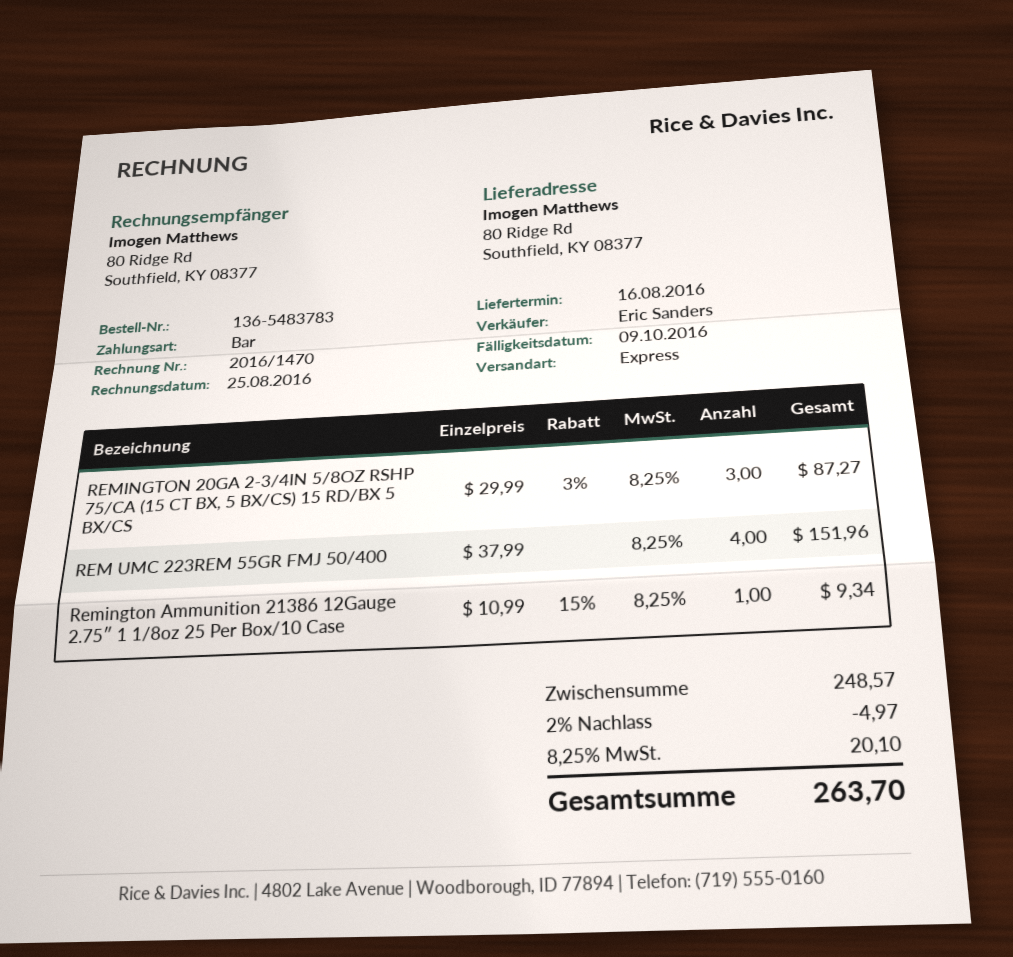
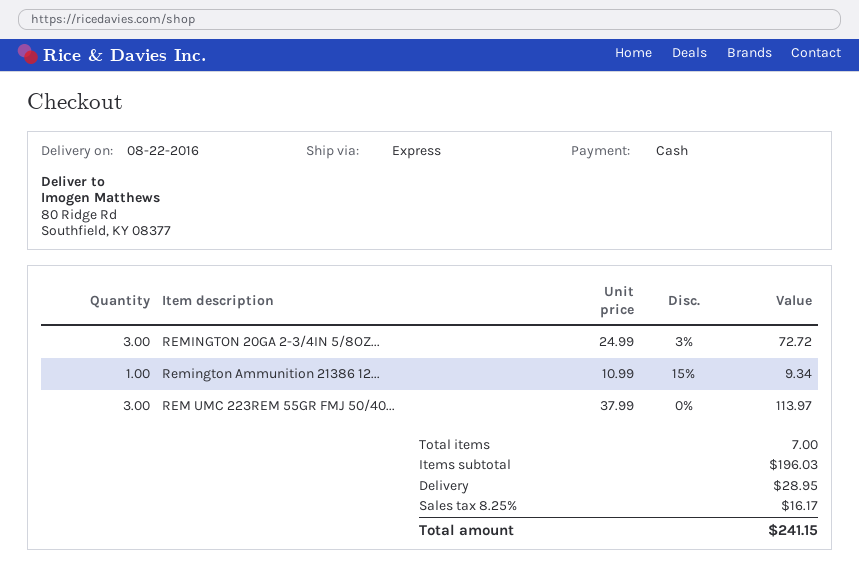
delivery date: 2016-08-16 -> 2016-08-22
REMINGTON 20GA 2-3/4IN 5/8OZ RSHP 75/CA (15 CT BX, 5 BX/CS) 15 RD/BX 5 BX/CS: 3 x 29.99 - 3% = 87.27 -> 3 x 24.99 - 3% = 72.72
REM UMC 223REM 55GR FMJ 50/400: 4 x 37.99 = 151.96 -> 3 x 37.99 = 113.97
subtotal: 248.57 -> 196.03
discount: 2% = 4.97 -> none
shipping: none -> 28.95
tax: 8.25% = 20.10 -> 8.25% = 16.17
total: 263.70 -> 241.15

